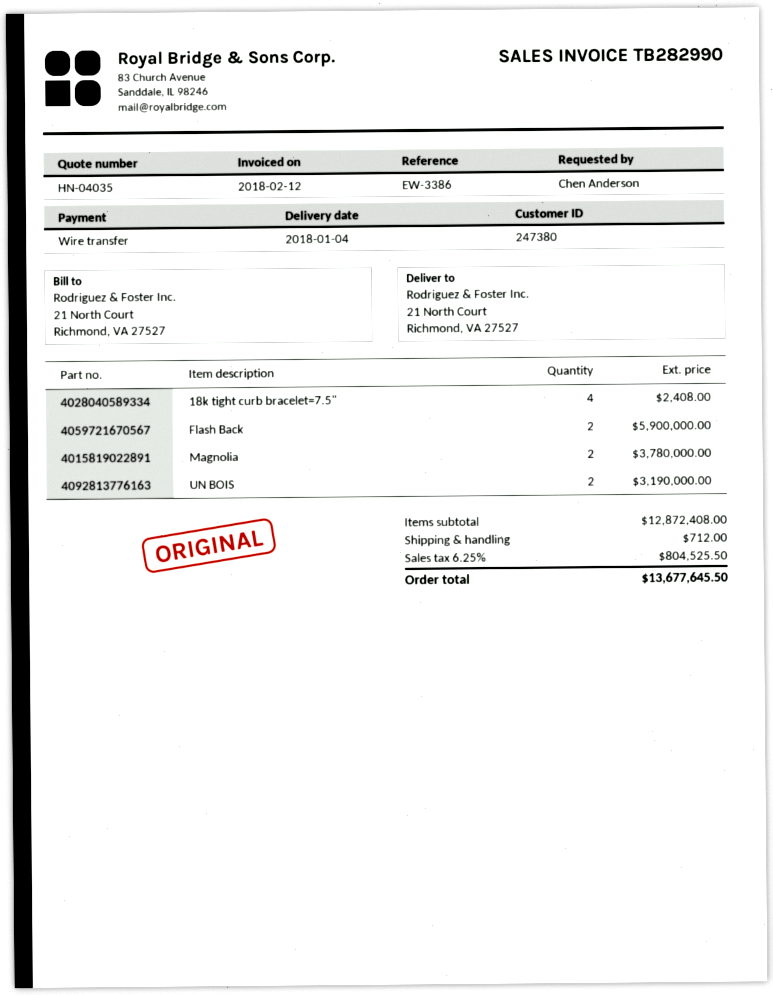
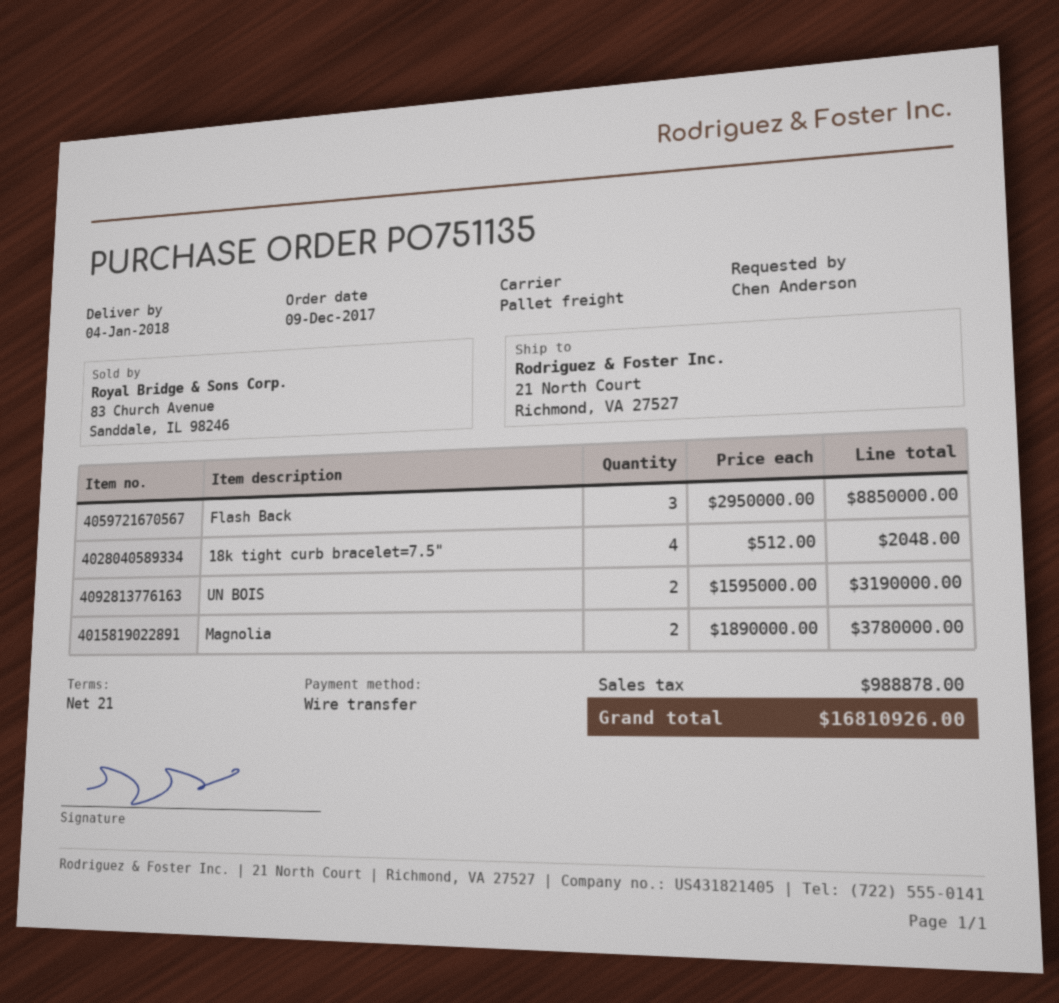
18k tight curb bracelet=7.5": 4 for 2408.00 -> 4 for 2048.00
Flash Back: 2 for 5900000.00 -> 3 for 8850000.00
shipping: 712.00 -> none
tax: 804525.50 -> 988878.00
total: 13677645.50 -> 16810926.00

